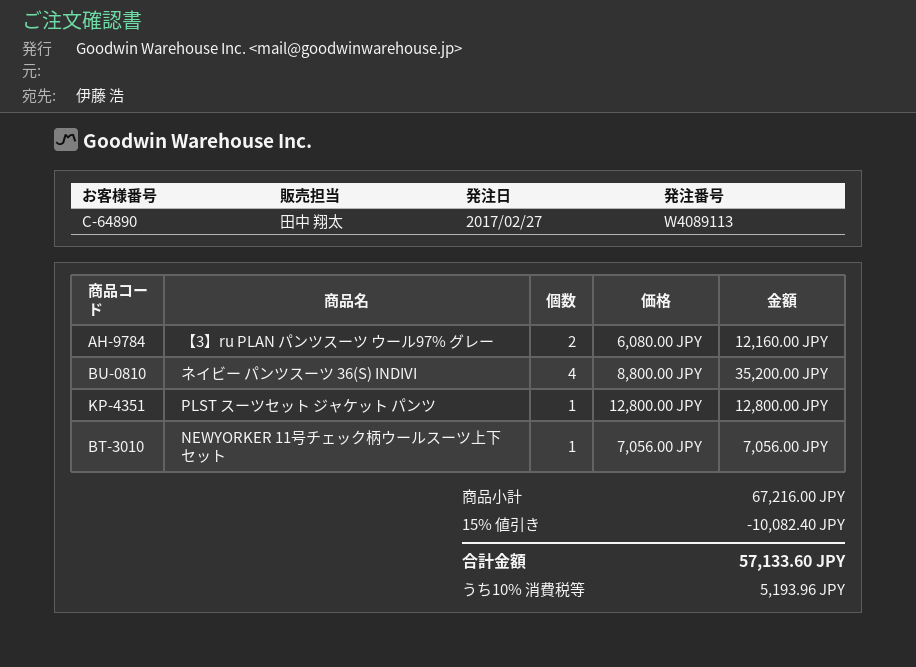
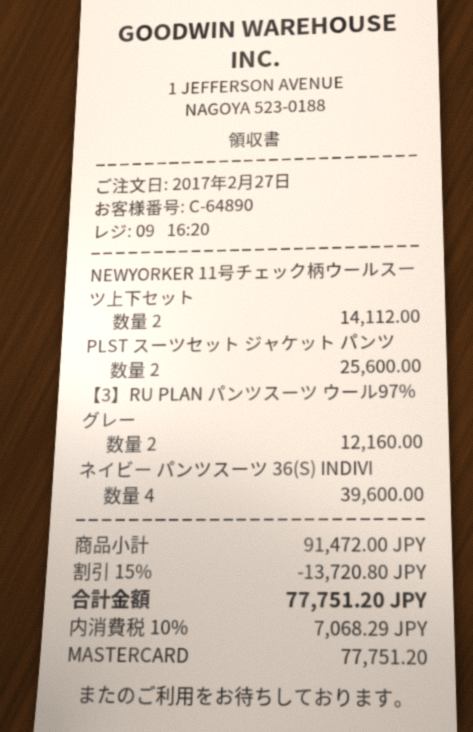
ネイビー パンツスーツ 36(S) INDIVI: 4 for 35200.00 -> 4 for 39600.00
PLST スーツセット ジャケット パンツ: 1 for 12800.00 -> 2 for 25600.00
NEWYORKER 11号チェック柄ウールスーツ上下セット: 1 for 7056.00 -> 2 for 14112.00
subtotal: 67216.00 -> 91472.00
discount: 15% = 10082.40 -> 15% = 13720.80
tax: 10% = 5193.96 -> 10% = 7068.29
total: 57133.60 -> 77751.20

